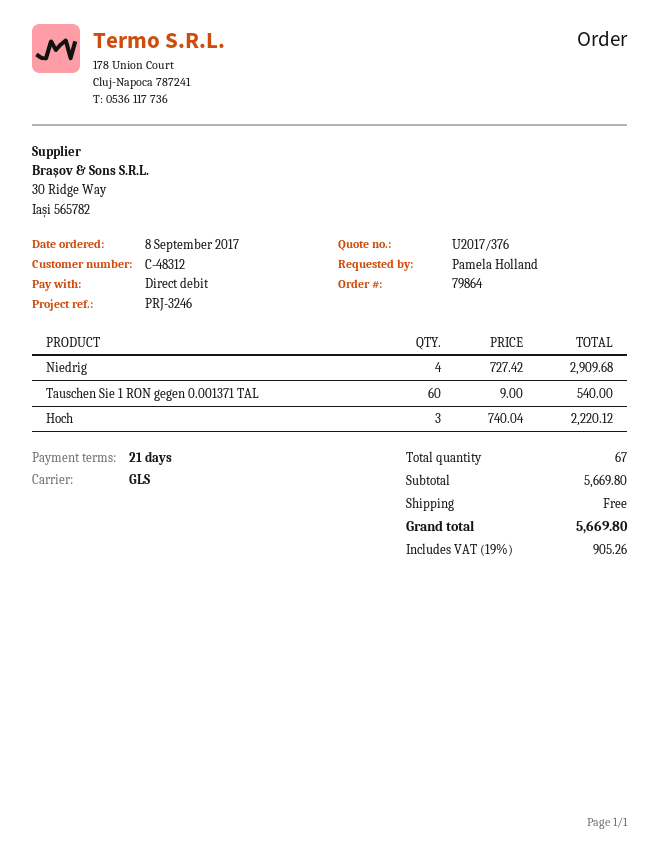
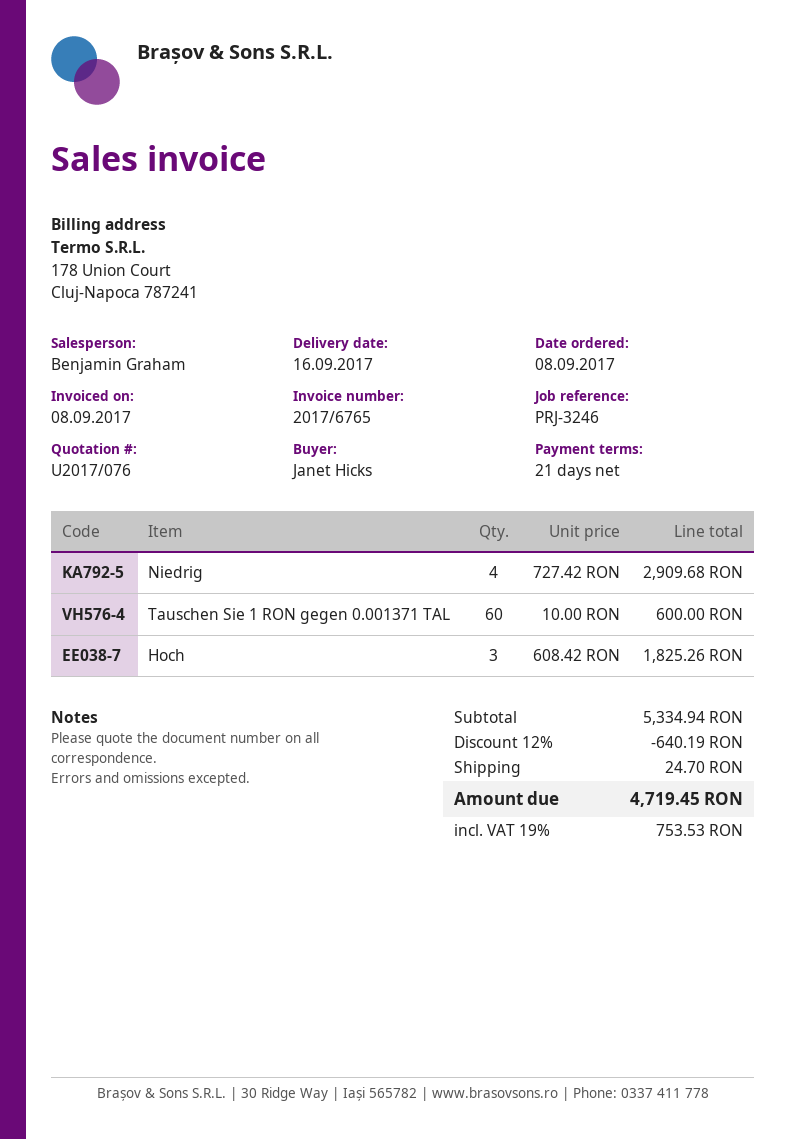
quote number: U2017/376 -> U2017/076
ordered by: Pamela Holland -> Janet Hicks
Tauschen Sie 1 RON gegen 0.001371 TAL: 60 x 9.00 = 540.00 -> 60 x 10.00 = 600.00
Hoch: 3 x 740.04 = 2220.12 -> 3 x 608.42 = 1825.26
subtotal: 5669.80 -> 5334.94
discount: none -> 12% = 640.19
shipping: 0.00 -> 24.70
tax: 19% = 905.26 -> 19% = 753.53
total: 5669.80 -> 4719.45

